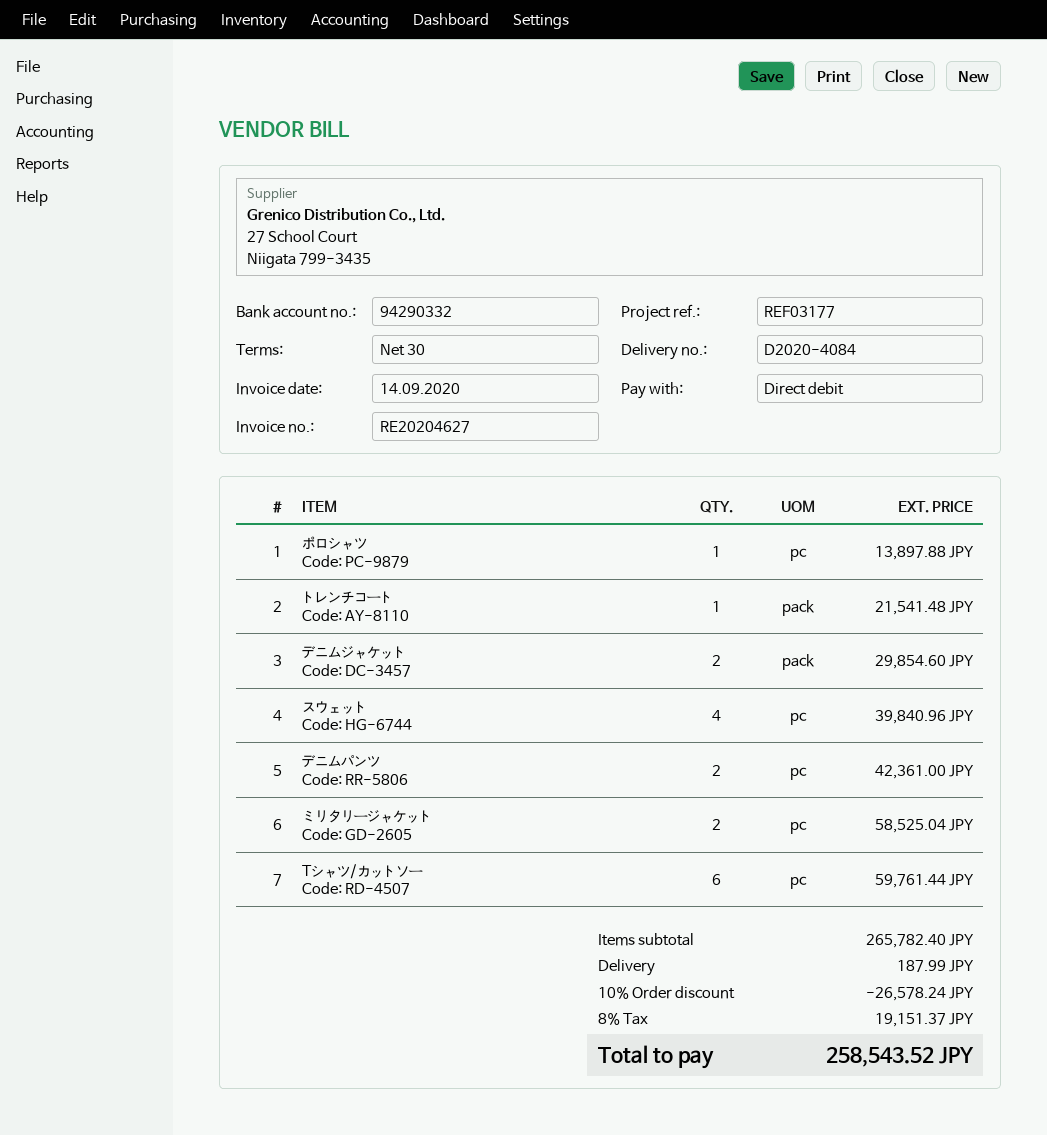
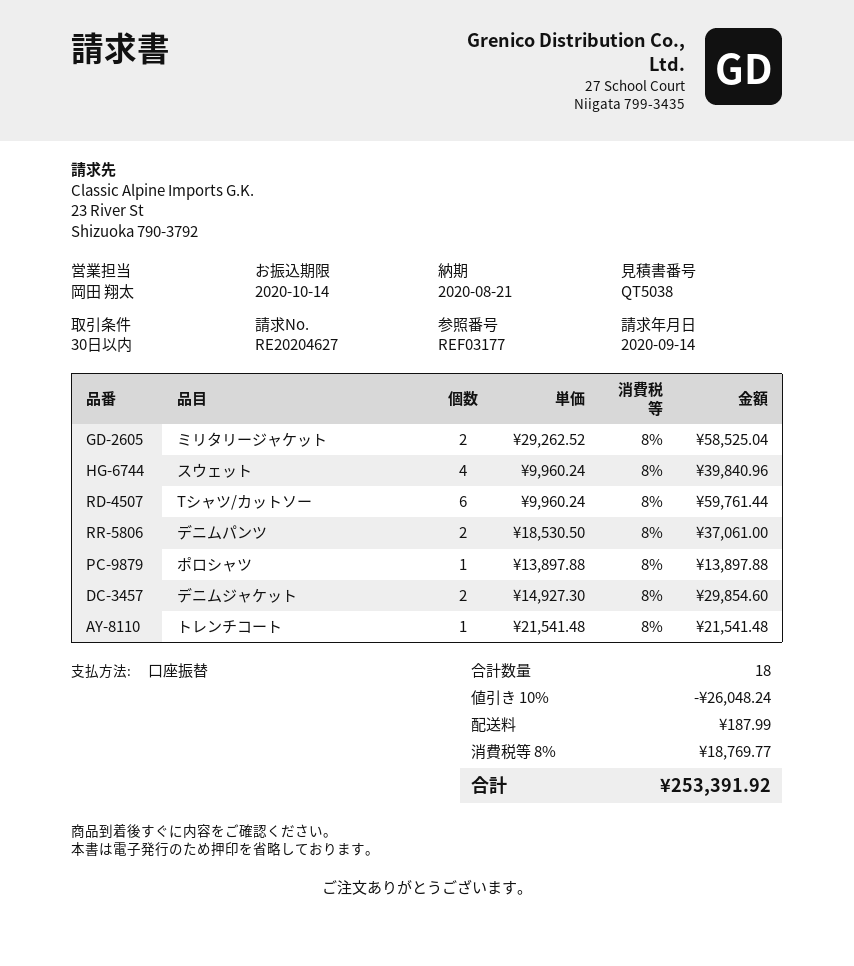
デニムパンツ: 2 for 42361.00 -> 2 for 37061.00
discount: 10% = 26578.24 -> 10% = 26048.24
tax: 8% = 19151.37 -> 8% = 18769.77
total: 258543.52 -> 253391.92

